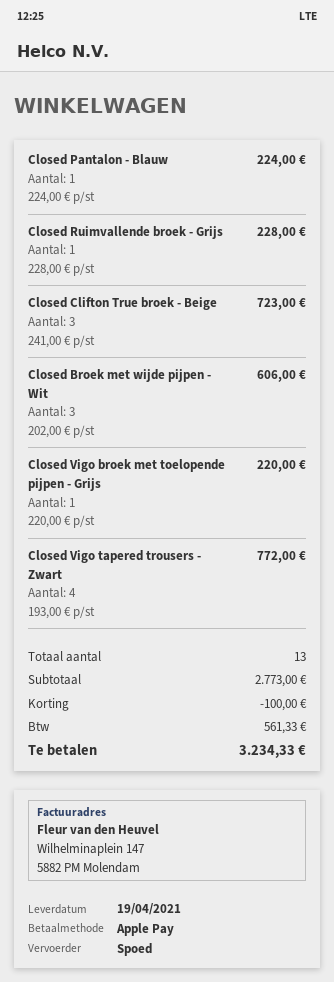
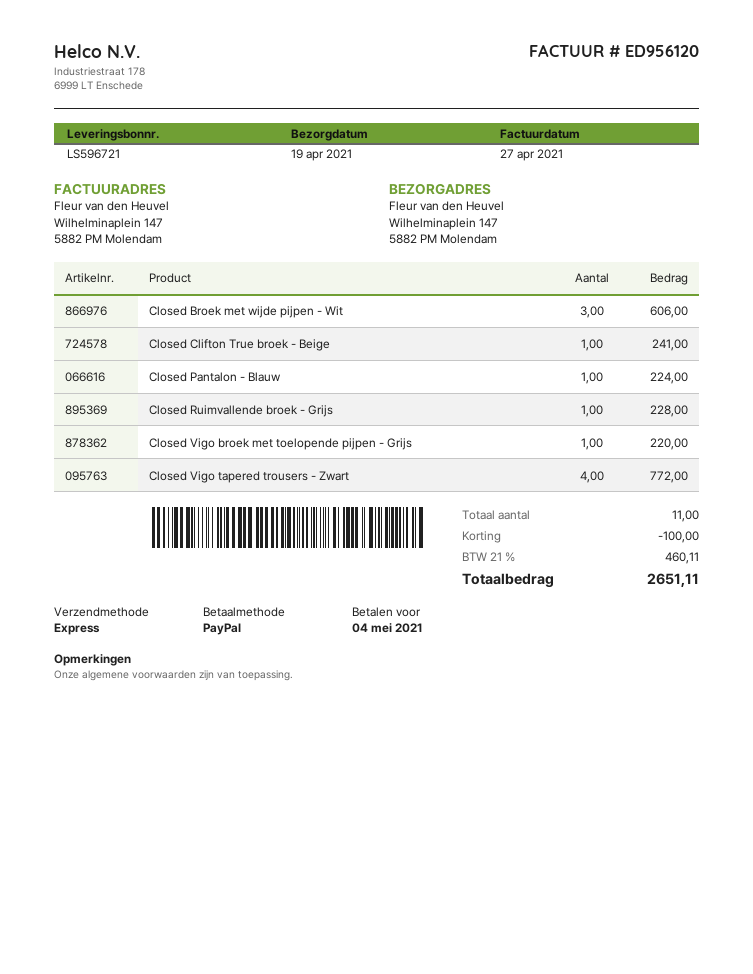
payment method: Apple Pay -> PayPal
Closed Clifton True broek - Beige: 3 for 723.00 -> 1 for 241.00
total quantity: 13 -> 11
tax: 561.33 -> 460.11
total: 3234.33 -> 2651.11

